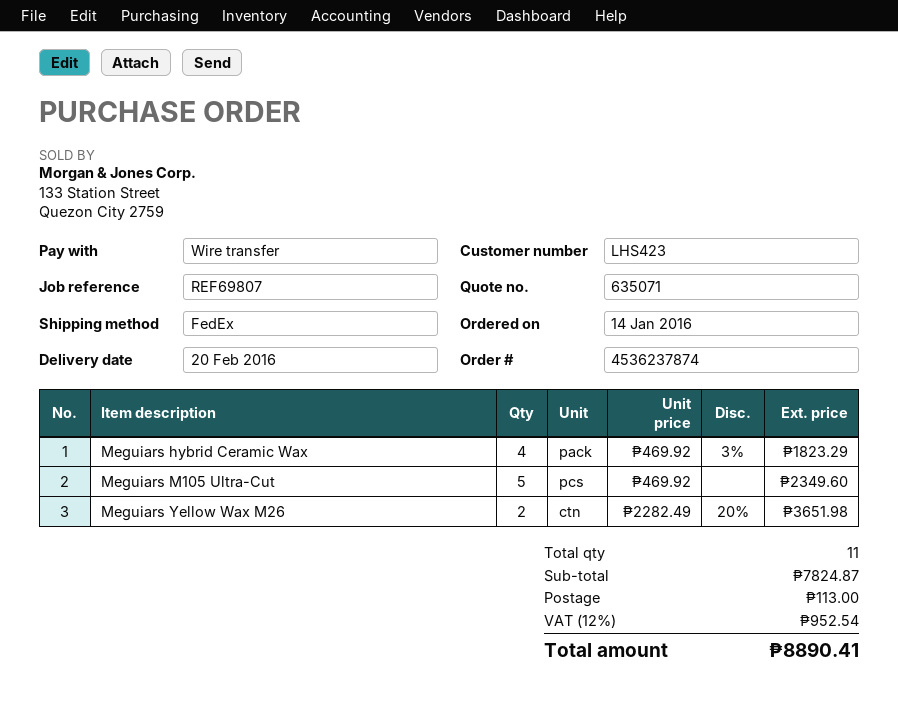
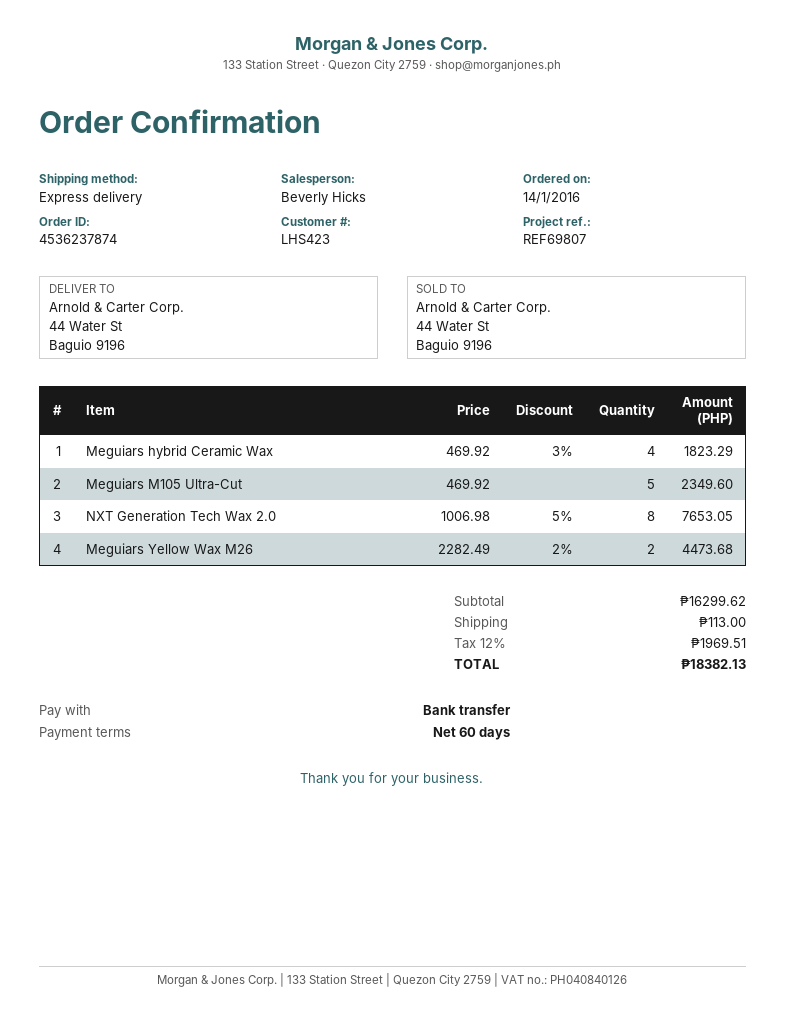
shipping method: FedEx -> express
Meguiars Yellow Wax M26: 2 x 2282.49 - 20% = 3651.98 -> 2 x 2282.49 - 2% = 4473.68
NXT Generation Tech Wax 2.0: none -> 8 x 1006.98 - 5% = 7653.05
subtotal: 7824.87 -> 16299.62
tax: 12% = 952.54 -> 12% = 1969.51
total: 8890.41 -> 18382.13

